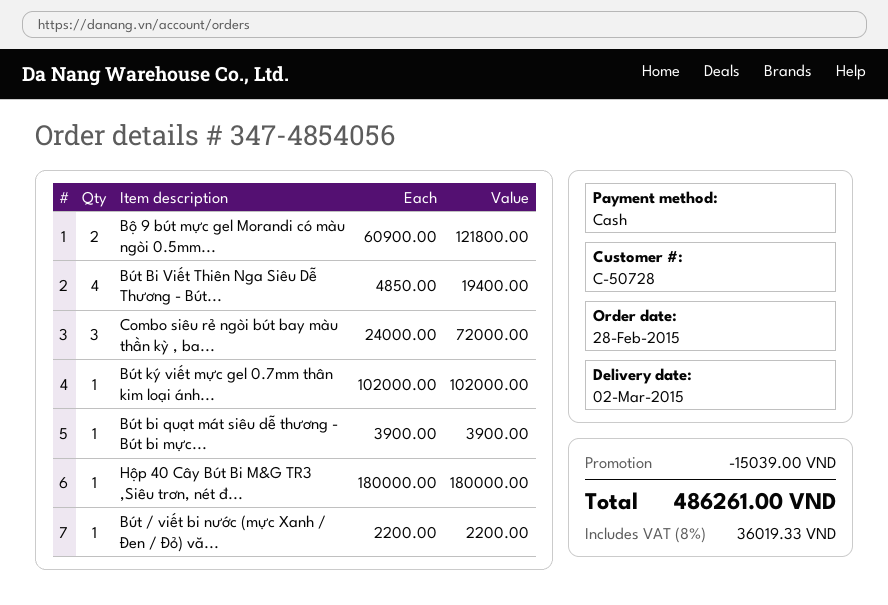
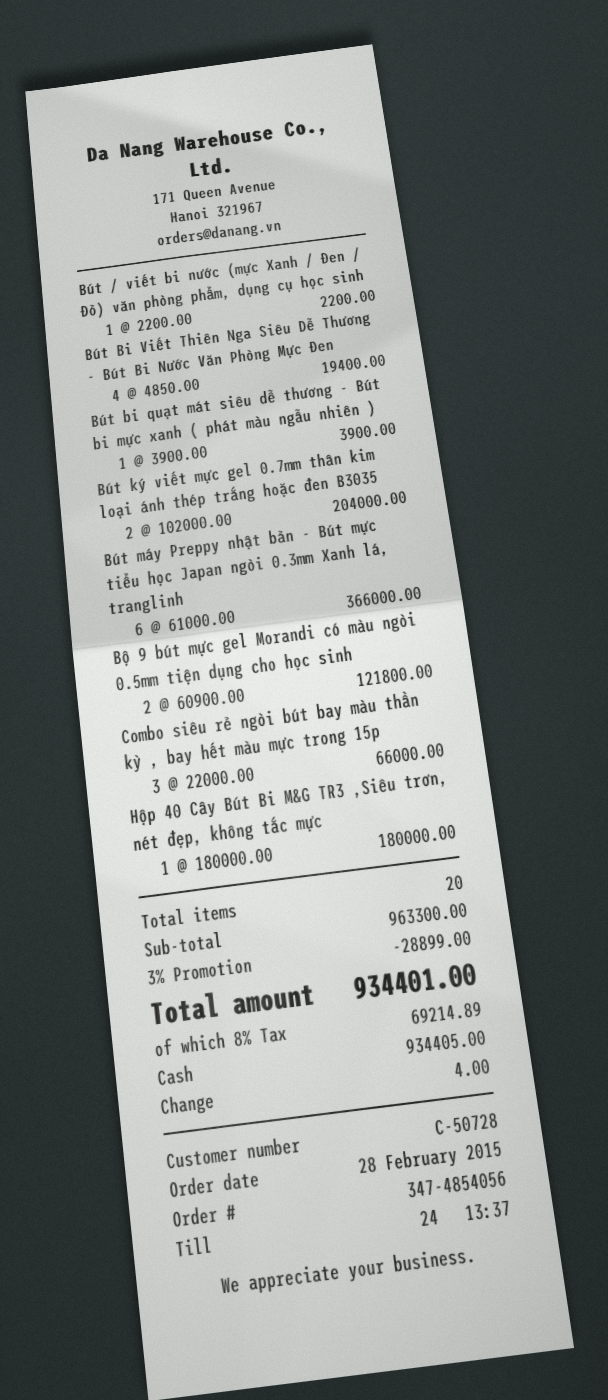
Combo siêu rẻ ngòi bút bay màu thần kỳ , ba...: 3 x 24000.00 = 72000.00 -> 3 x 22000.00 = 66000.00
Bút ký viết mực gel 0.7mm thân kim loại ánh...: 1 x 102000.00 = 102000.00 -> 2 x 102000.00 = 204000.00
Bút máy Preppy nhật bản - Bút mực tiểu học Japan ngòi 0.3mm Xanh lá, tranglinh: none -> 6 x 61000.00 = 366000.00
discount: 15039.00 -> 28899.00
tax: 8% = 36019.33 -> 8% = 69214.89
total: 486261.00 -> 934401.00

